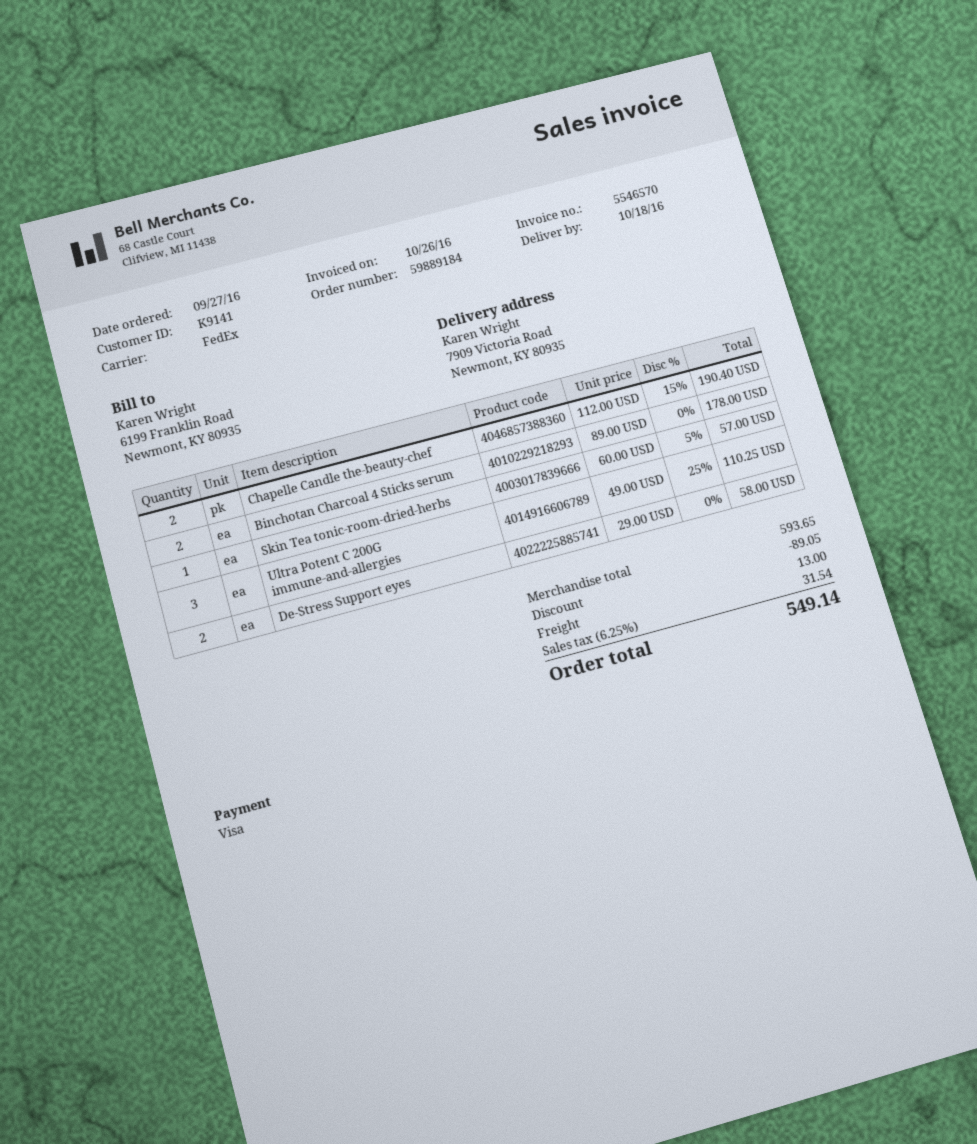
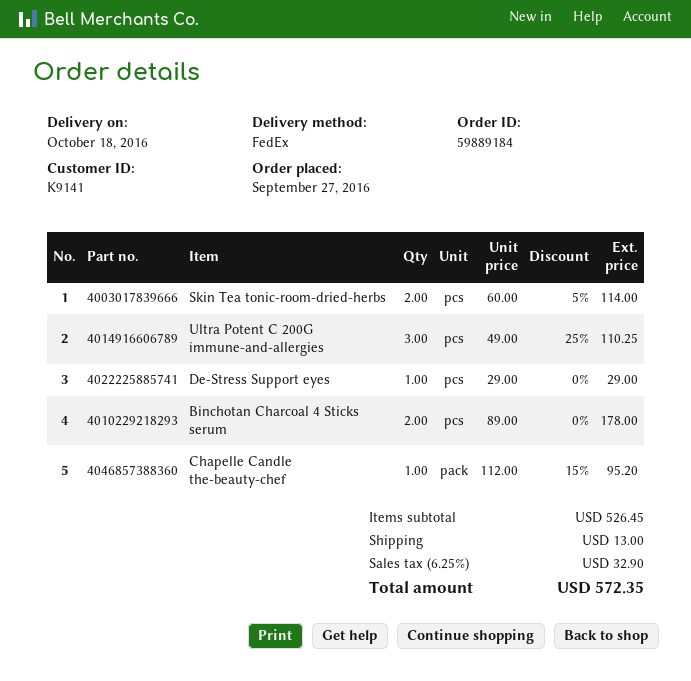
Chapelle Candle the-beauty-chef: 2 x 112.00 - 15% = 190.40 -> 1 x 112.00 - 15% = 95.20
Skin Tea tonic-room-dried-herbs: 1 x 60.00 - 5% = 57.00 -> 2 x 60.00 - 5% = 114.00
De-Stress Support eyes: 2 x 29.00 = 58.00 -> 1 x 29.00 = 29.00
subtotal: 593.65 -> 526.45
discount: 89.05 -> none
tax: 6.25% = 31.54 -> 6.25% = 32.90
total: 549.14 -> 572.35

